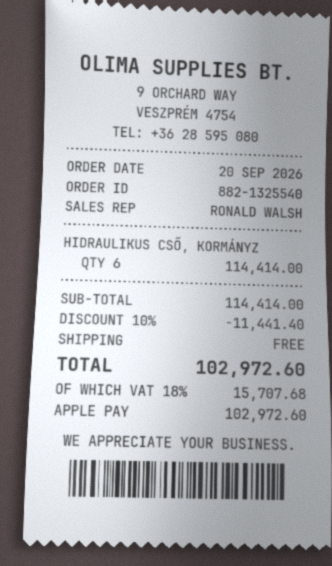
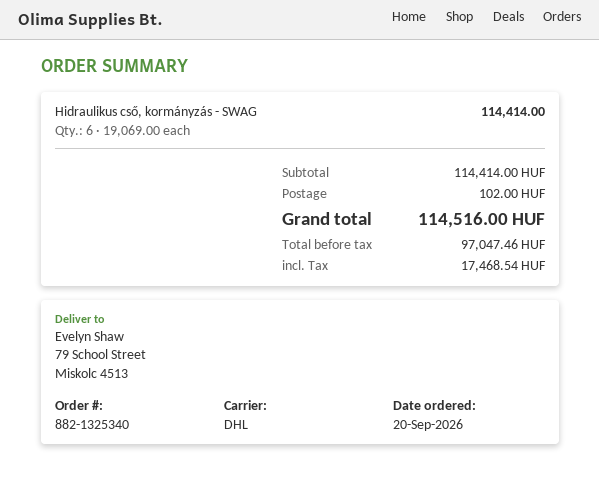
order number: 882-1325540 -> 882-1325340
discount: 10% = 11441.40 -> none
shipping: 0.00 -> 102.00
tax: 15707.68 -> 17468.54
total: 102972.60 -> 114516.00

